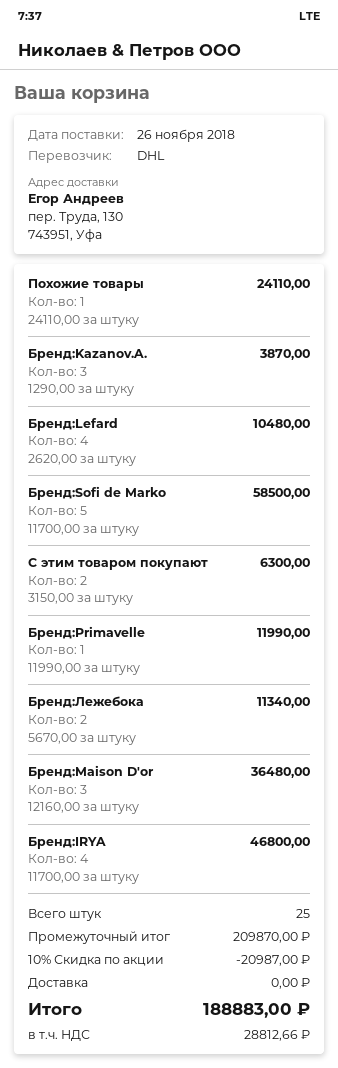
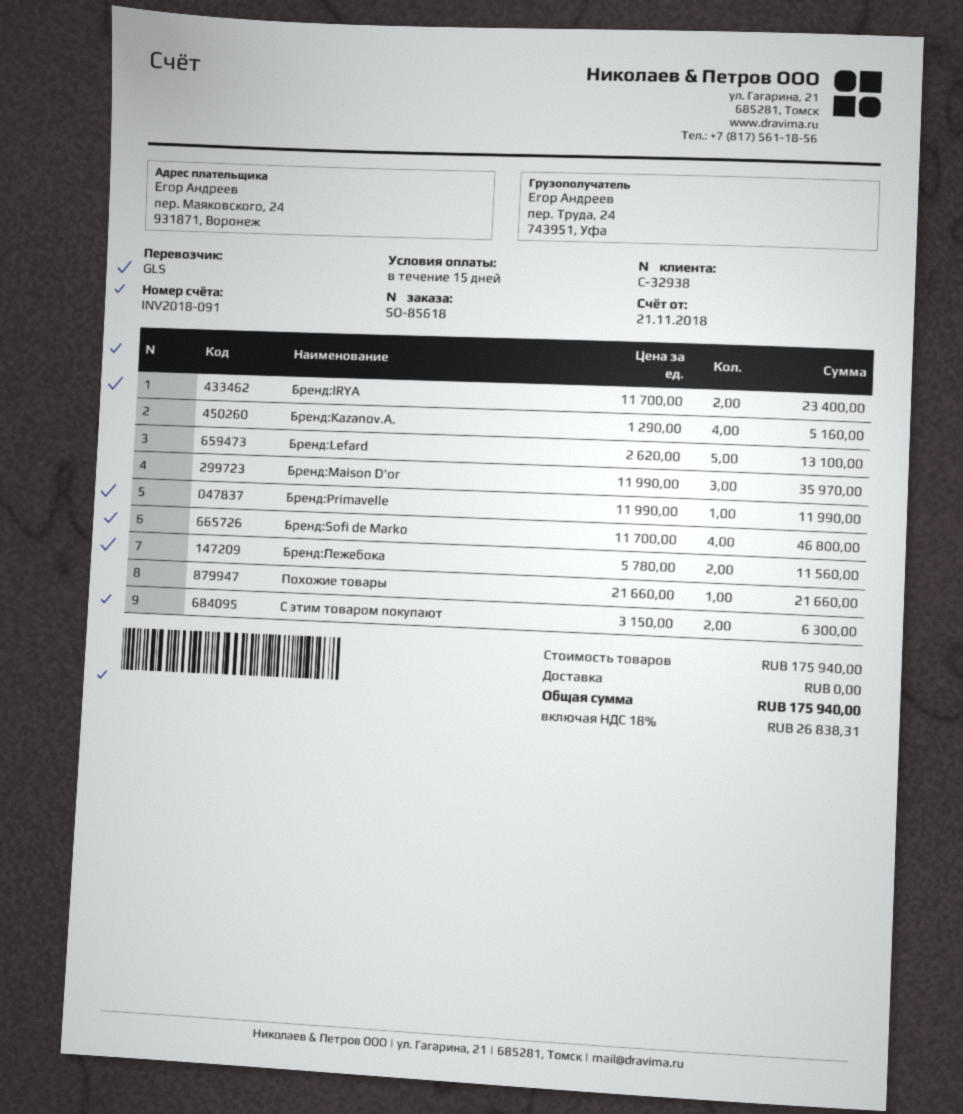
shipping method: DHL -> GLS
ship to: пер. Труда, 130, 743951, Уфа -> пер. Труда, 24, 743951, Уфа
Похожие товары: 1 x 24110.00 = 24110.00 -> 1 x 21660.00 = 21660.00
Бренд:Kazanov.A.: 3 x 1290.00 = 3870.00 -> 4 x 1290.00 = 5160.00
Бренд:Lefard: 4 x 2620.00 = 10480.00 -> 5 x 2620.00 = 13100.00
Бренд:Sofi de Marko: 5 x 11700.00 = 58500.00 -> 4 x 11700.00 = 46800.00
Бренд:Лежебока: 2 x 5670.00 = 11340.00 -> 2 x 5780.00 = 11560.00
Бренд:Maison D'or: 3 x 12160.00 = 36480.00 -> 3 x 11990.00 = 35970.00
Бренд:IRYA: 4 x 11700.00 = 46800.00 -> 2 x 11700.00 = 23400.00
subtotal: 209870.00 -> 175940.00
discount: 10% = 20987.00 -> none
tax: 28812.66 -> 26838.31
total: 188883.00 -> 175940.00

